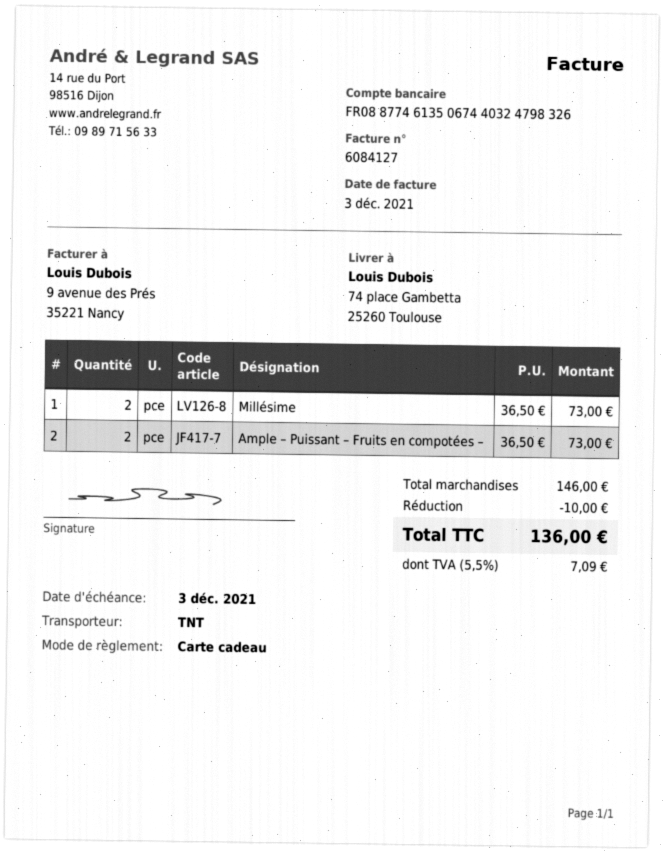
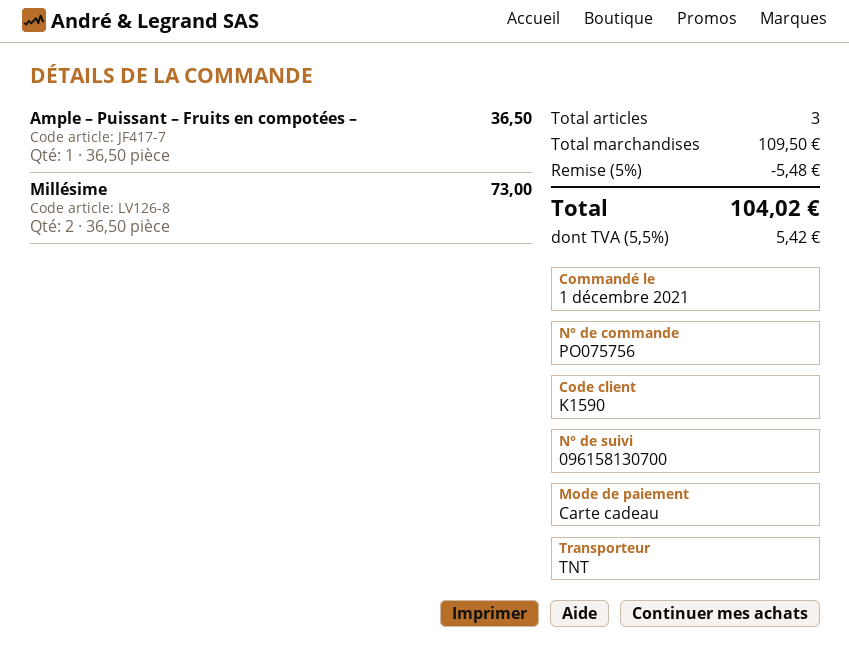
Ample – Puissant – Fruits en compotées –: 2 x 36.50 = 73.00 -> 1 x 36.50 = 36.50
subtotal: 146.00 -> 109.50
discount: 10.00 -> 5.48
tax: 5.5% = 7.09 -> 5.5% = 5.42
total: 136.00 -> 104.02

